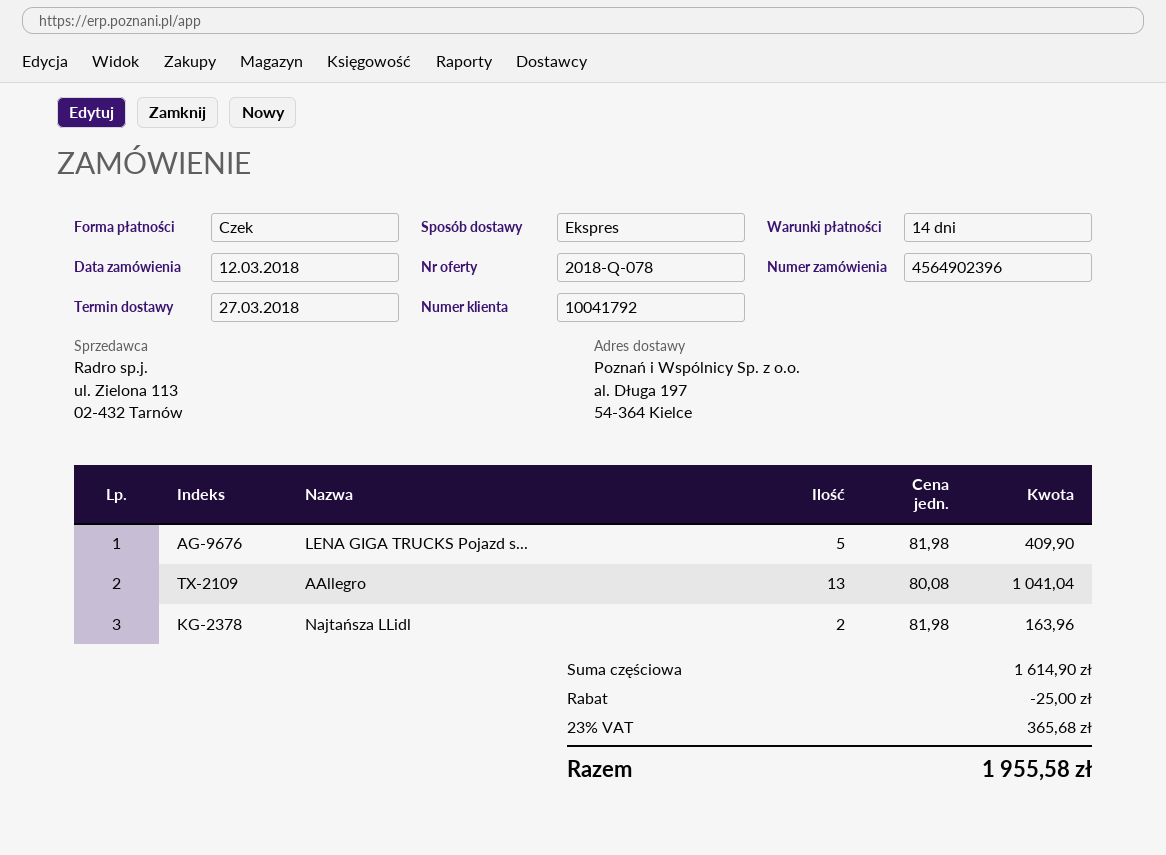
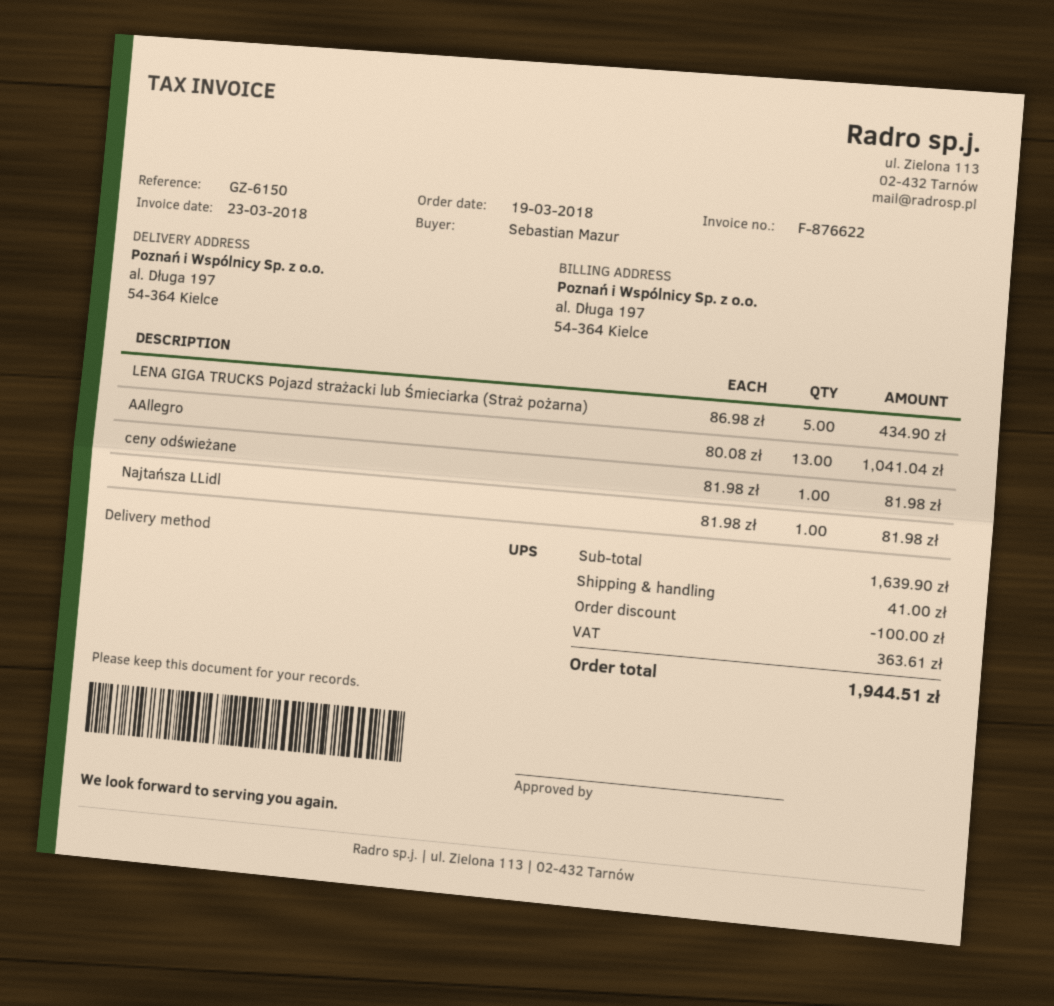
order date: 2018-03-12 -> 2018-03-19
shipping method: express -> UPS
LENA GIGA TRUCKS Pojazd s...: 5 x 81.98 = 409.90 -> 5 x 86.98 = 434.90
Najtańsza LLidl: 2 x 81.98 = 163.96 -> 1 x 81.98 = 81.98
ceny odświeżane: none -> 1 x 81.98 = 81.98
subtotal: 1614.90 -> 1639.90
discount: 25.00 -> 100.00
shipping: none -> 41.00
tax: 365.68 -> 363.61
total: 1955.58 -> 1944.51

